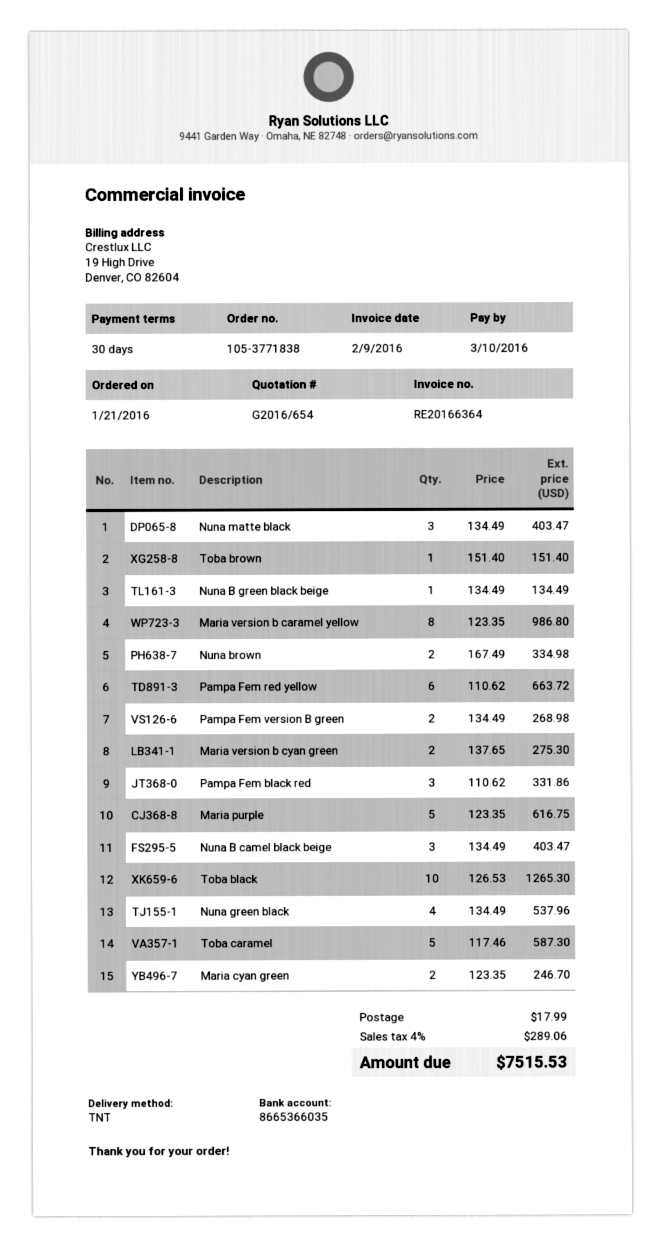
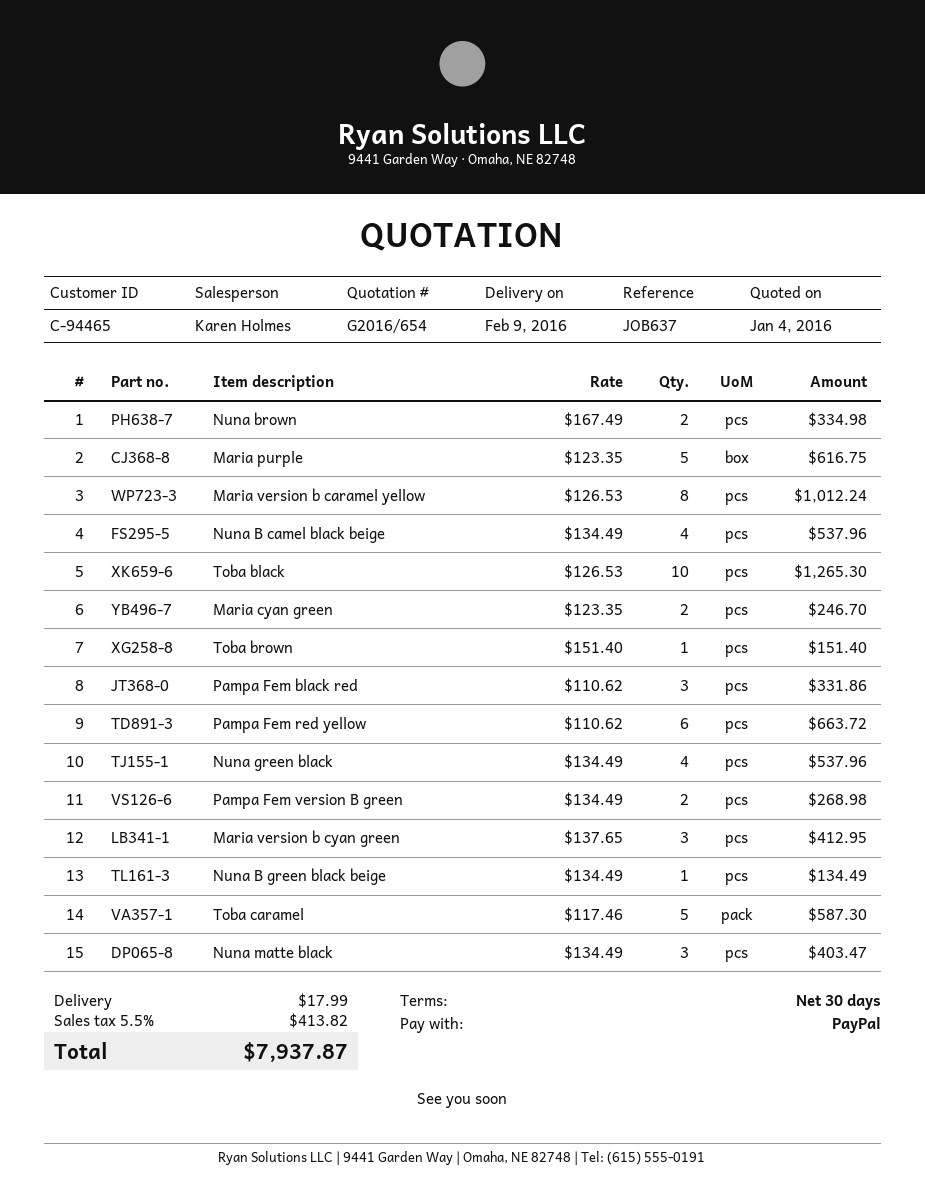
Maria version b caramel yellow: 8 x 123.35 = 986.80 -> 8 x 126.53 = 1012.24
Maria version b cyan green: 2 x 137.65 = 275.30 -> 3 x 137.65 = 412.95
Nuna B camel black beige: 3 x 134.49 = 403.47 -> 4 x 134.49 = 537.96
tax: 4% = 289.06 -> 5.5% = 413.82
total: 7515.53 -> 7937.87

